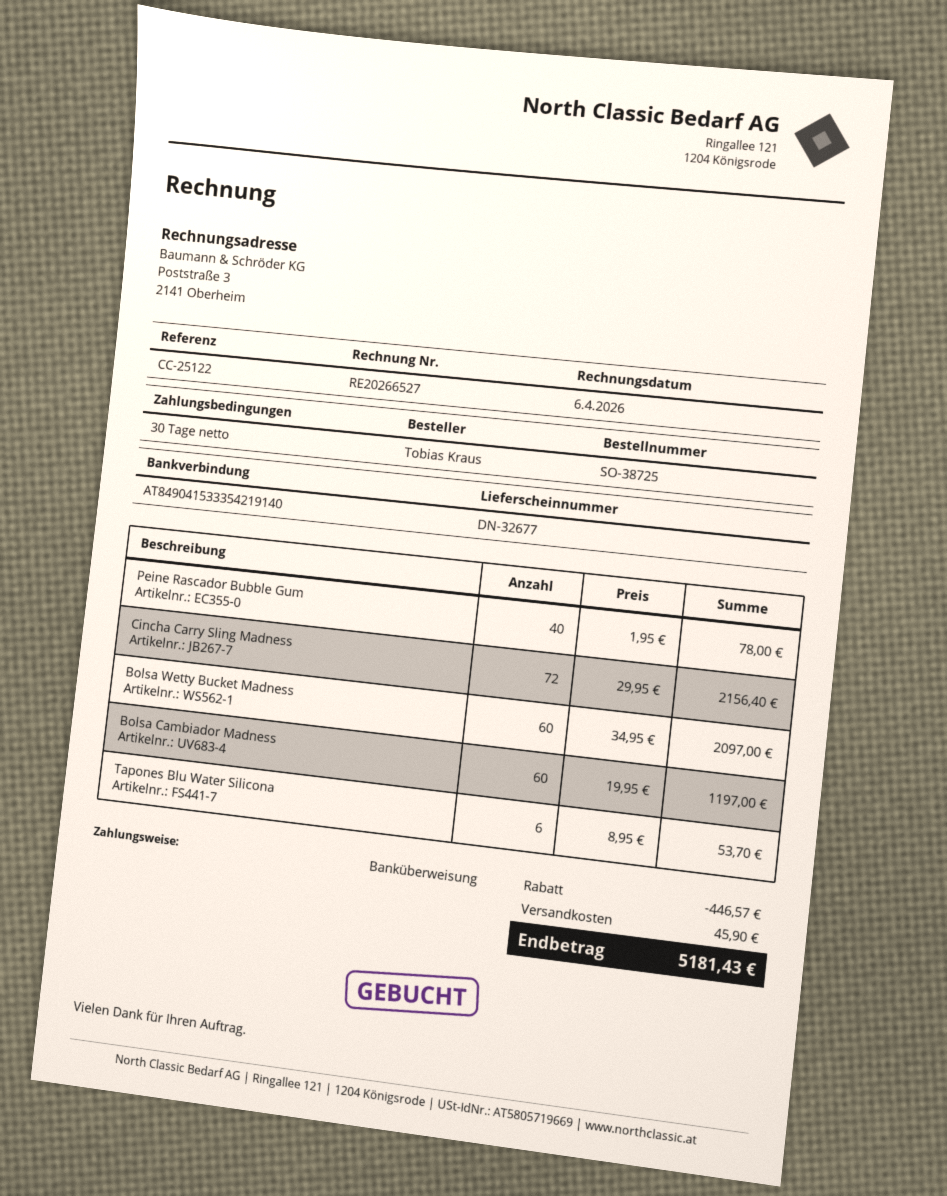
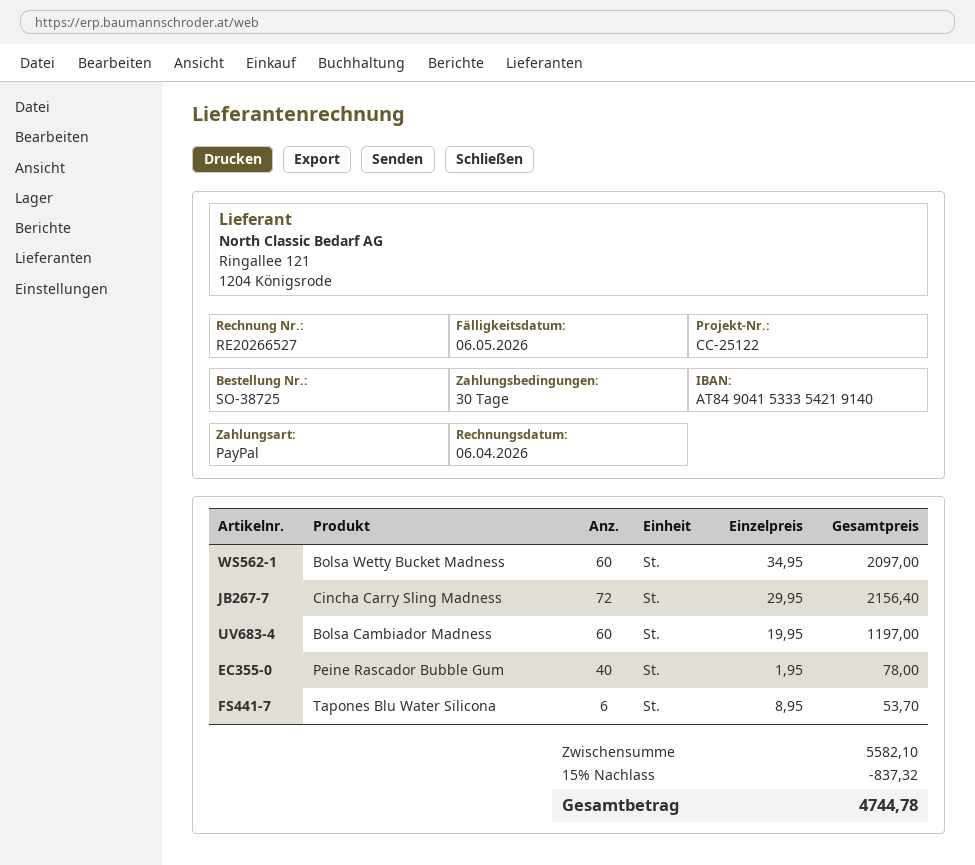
payment method: bank transfer -> PayPal
discount: 446.57 -> 837.32
shipping: 45.90 -> none
total: 5181.43 -> 4744.78

